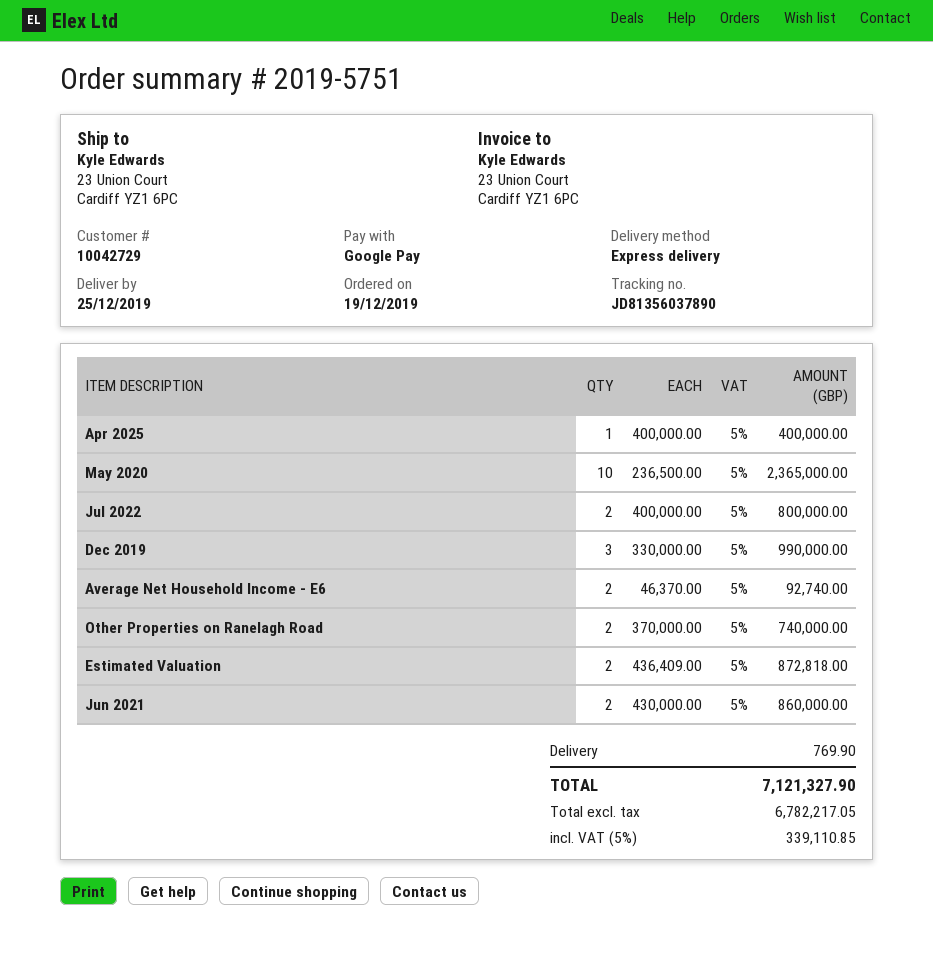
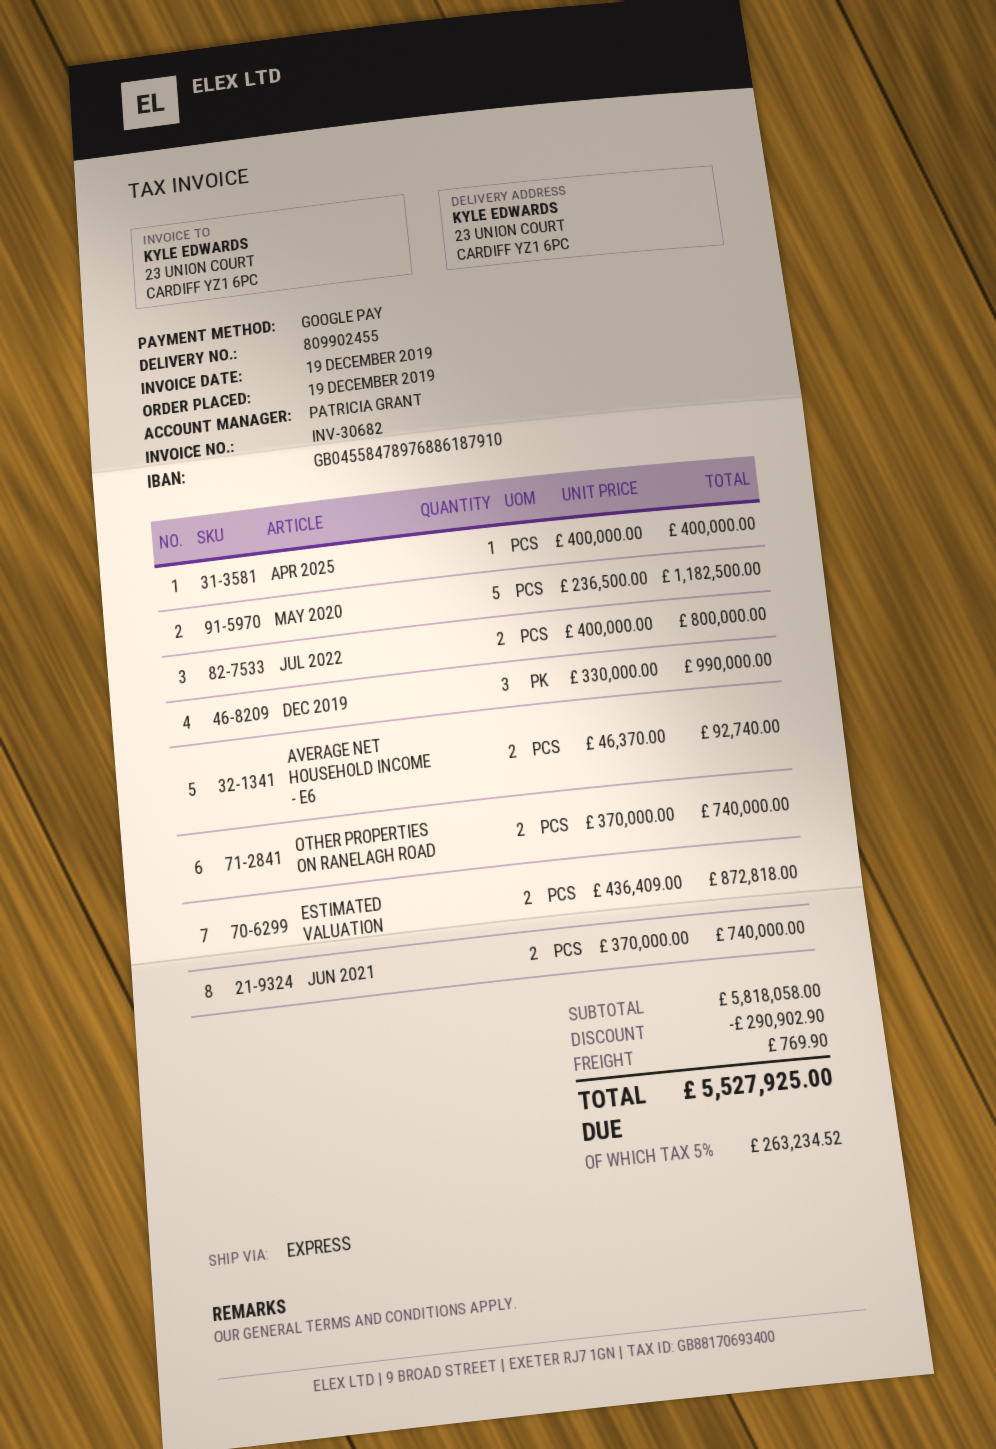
May 2020: 10 x 236500.00 = 2365000.00 -> 5 x 236500.00 = 1182500.00
Jun 2021: 2 x 430000.00 = 860000.00 -> 2 x 370000.00 = 740000.00
discount: none -> 290902.90
tax: 5% = 339110.85 -> 5% = 263234.52
total: 7121327.90 -> 5527925.00

